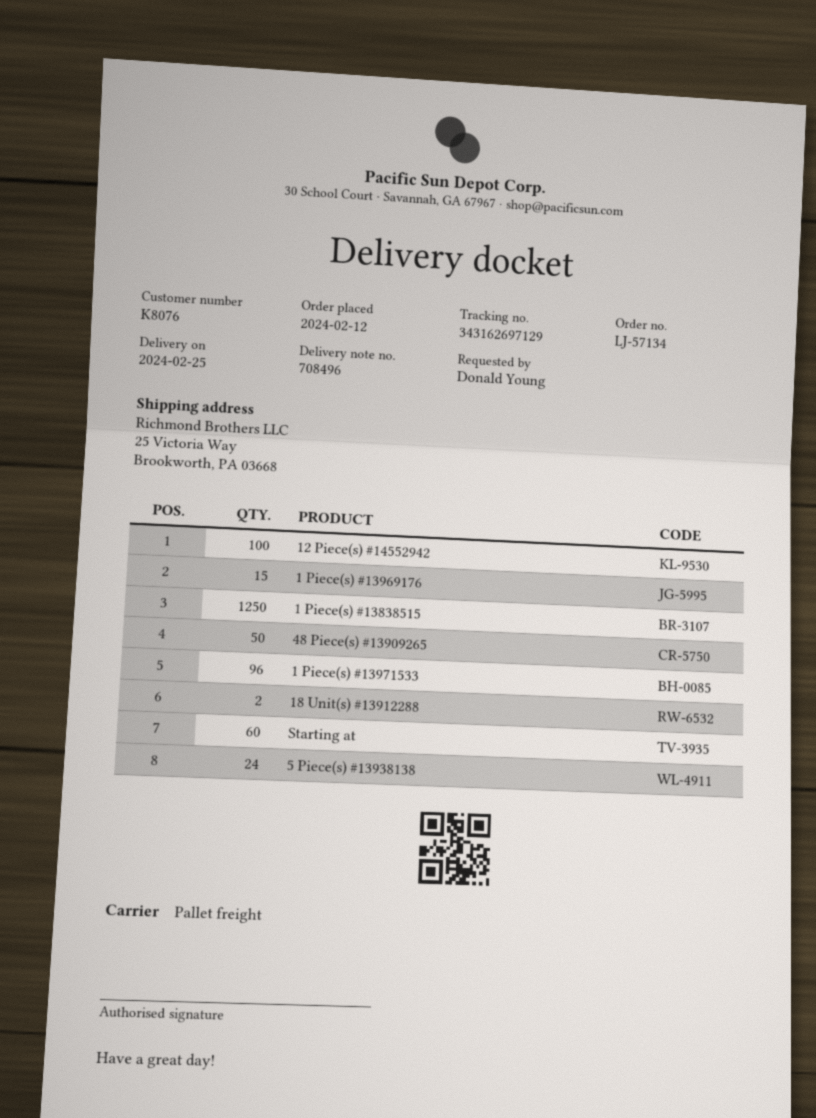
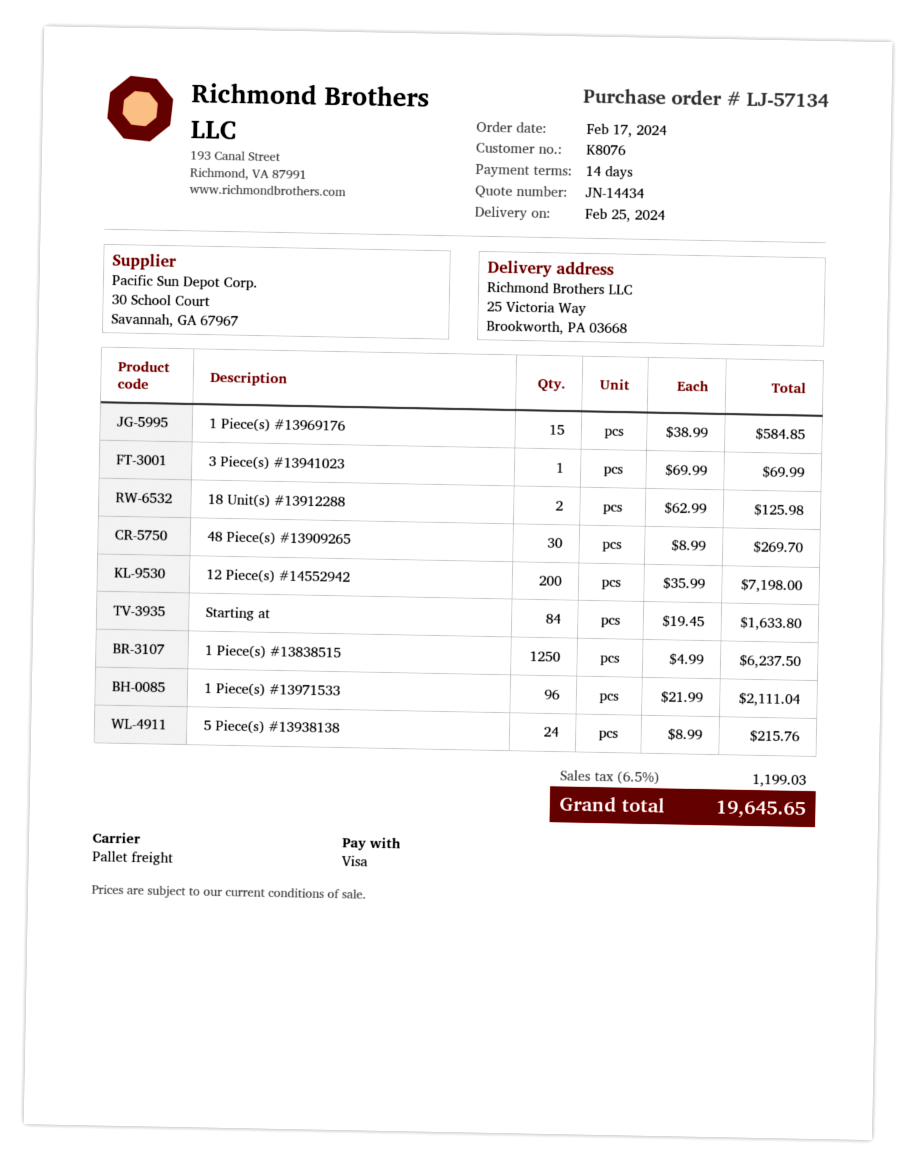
order date: 2024-02-12 -> 2024-02-17
12 Piece(s) #14552942: 100 -> 200
48 Piece(s) #13909265: 50 -> 30
Starting at: 60 -> 84
3 Piece(s) #13941023: none -> 1

